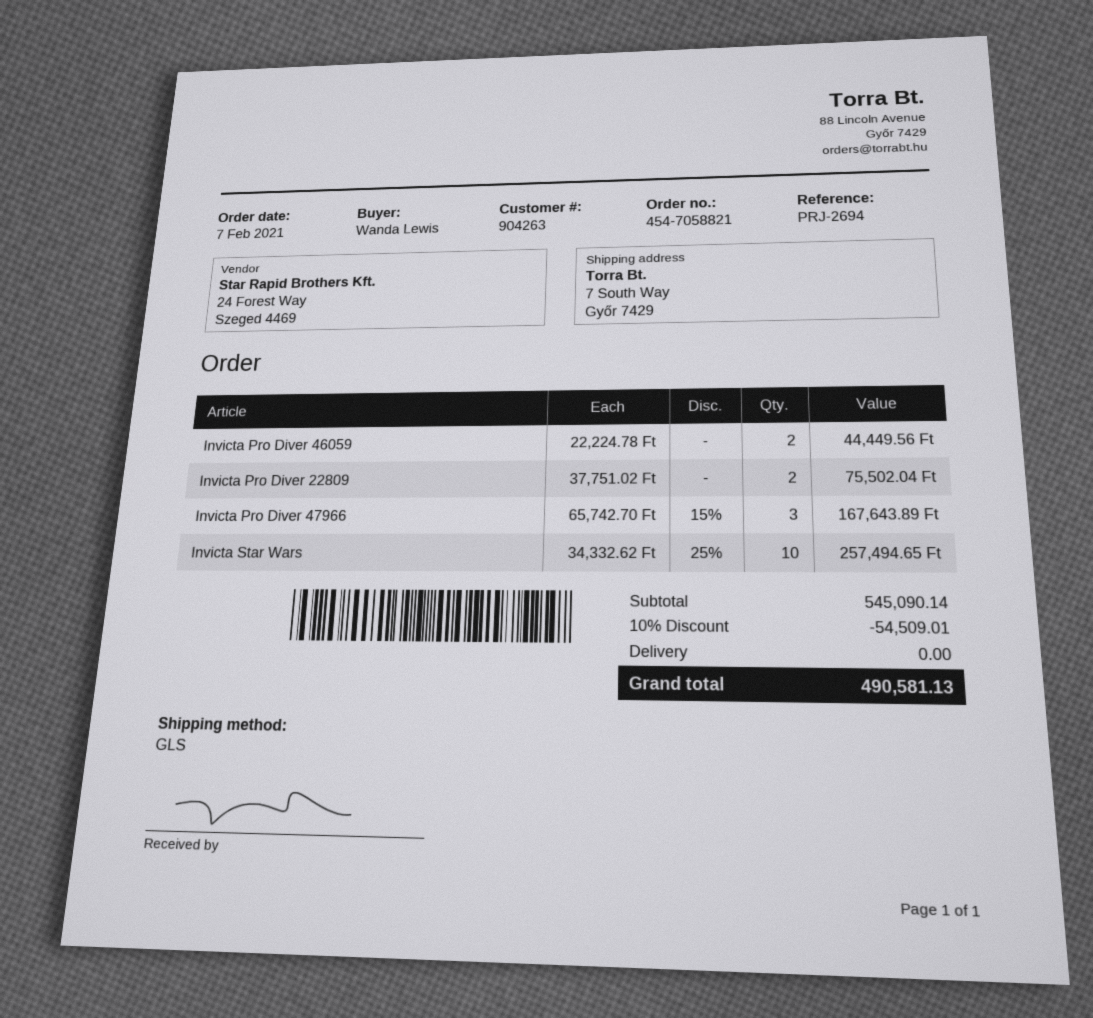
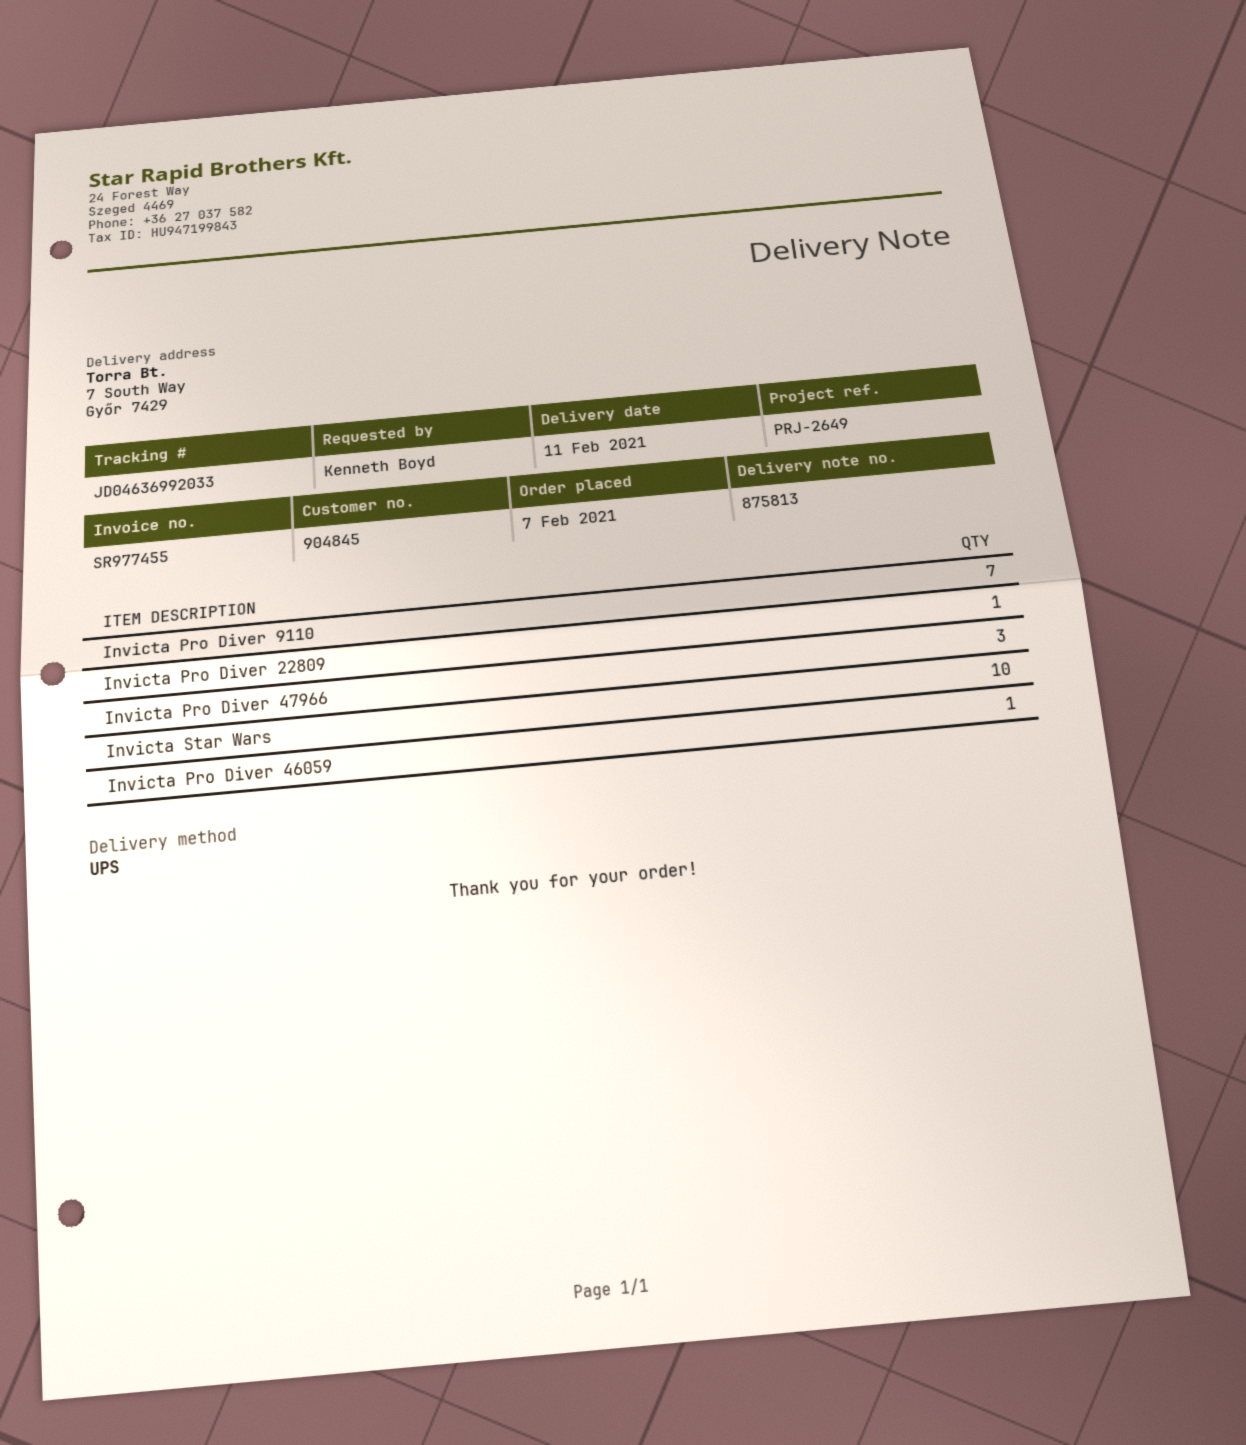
customer number: 904263 -> 904845
reference: PRJ-2694 -> PRJ-2649
ordered by: Wanda Lewis -> Kenneth Boyd
shipping method: GLS -> UPS
Invicta Pro Diver 46059: 2 -> 1
Invicta Pro Diver 22809: 2 -> 1
Invicta Pro Diver 9110: none -> 7

